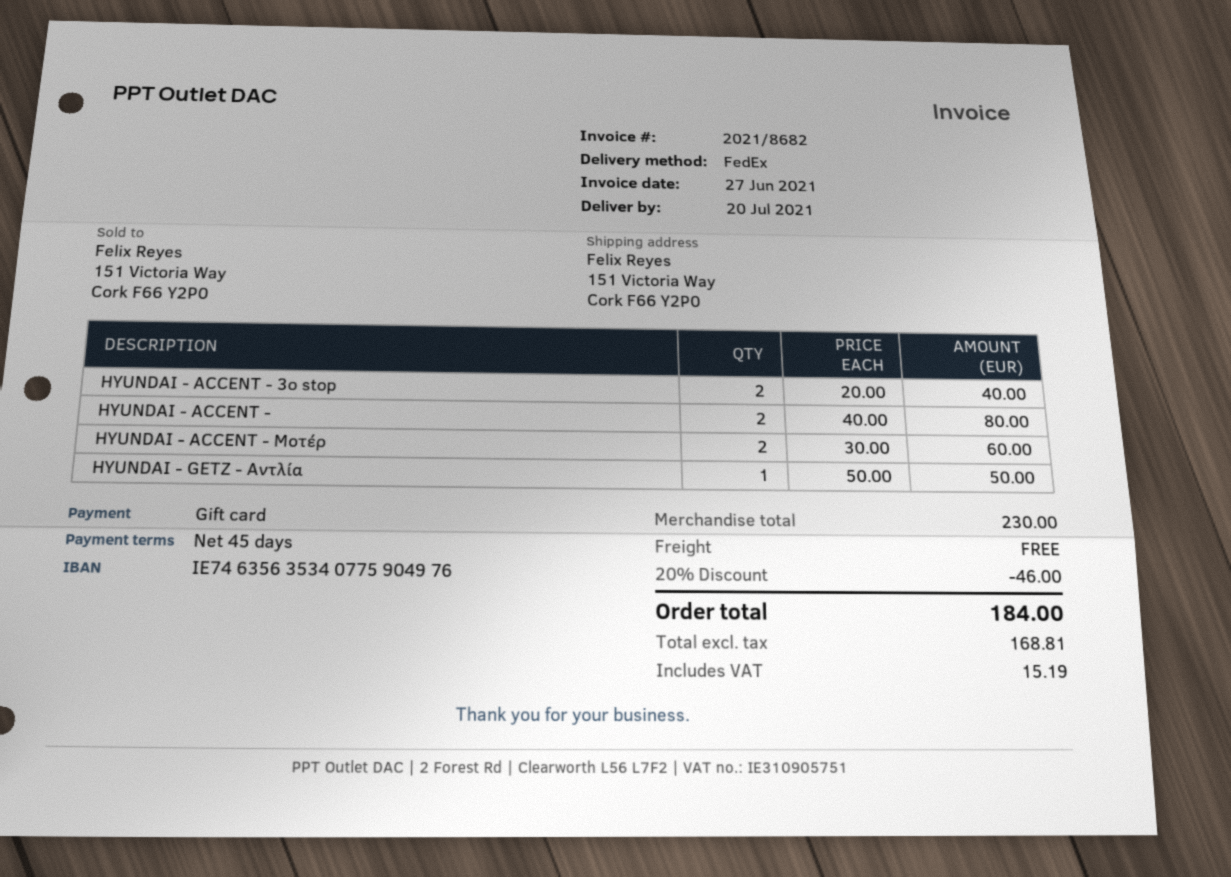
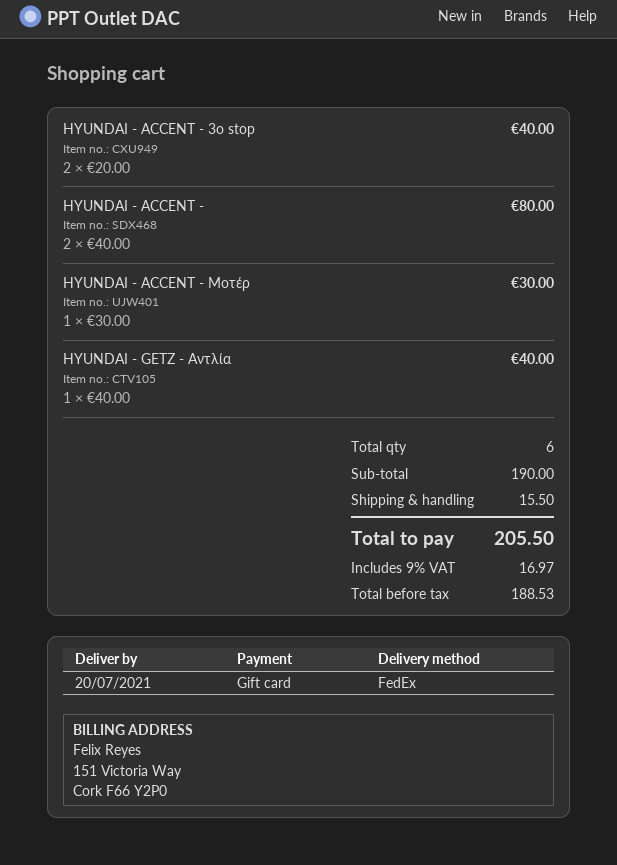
HYUNDAI - ACCENT - Μοτέρ: 2 x 30.00 = 60.00 -> 1 x 30.00 = 30.00
HYUNDAI - GETZ - Αντλία: 1 x 50.00 = 50.00 -> 1 x 40.00 = 40.00
subtotal: 230.00 -> 190.00
discount: 20% = 46.00 -> none
shipping: 0.00 -> 15.50
net: 168.81 -> 188.53
tax: 15.19 -> 16.97
total: 184.00 -> 205.50

